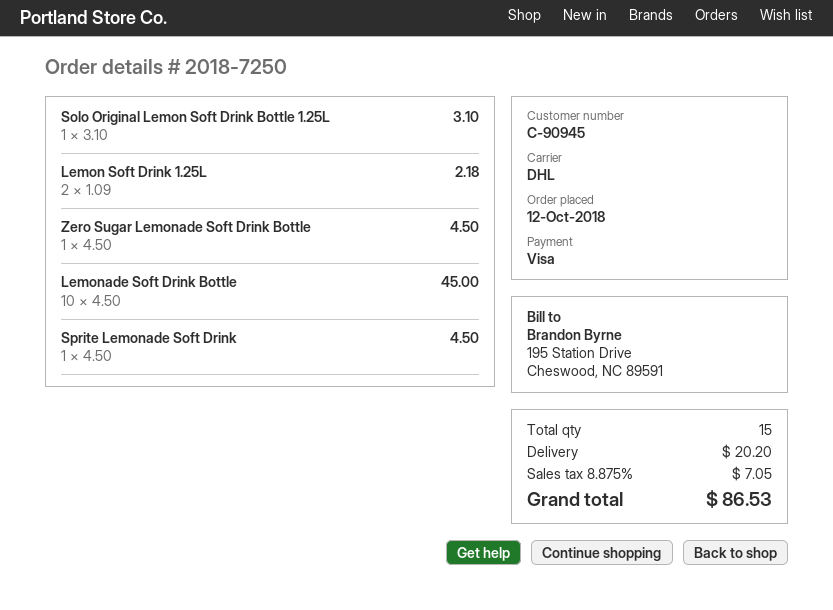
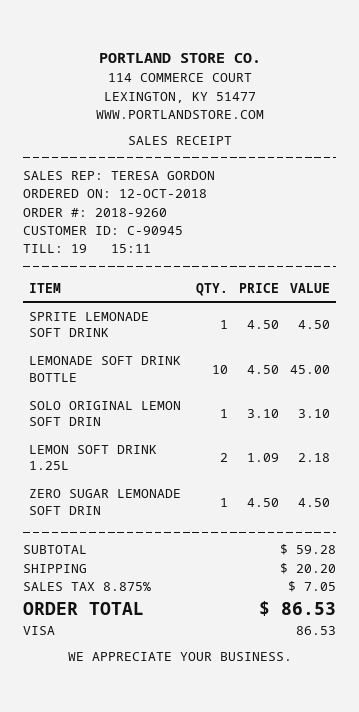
order number: 2018-7250 -> 2018-9260

